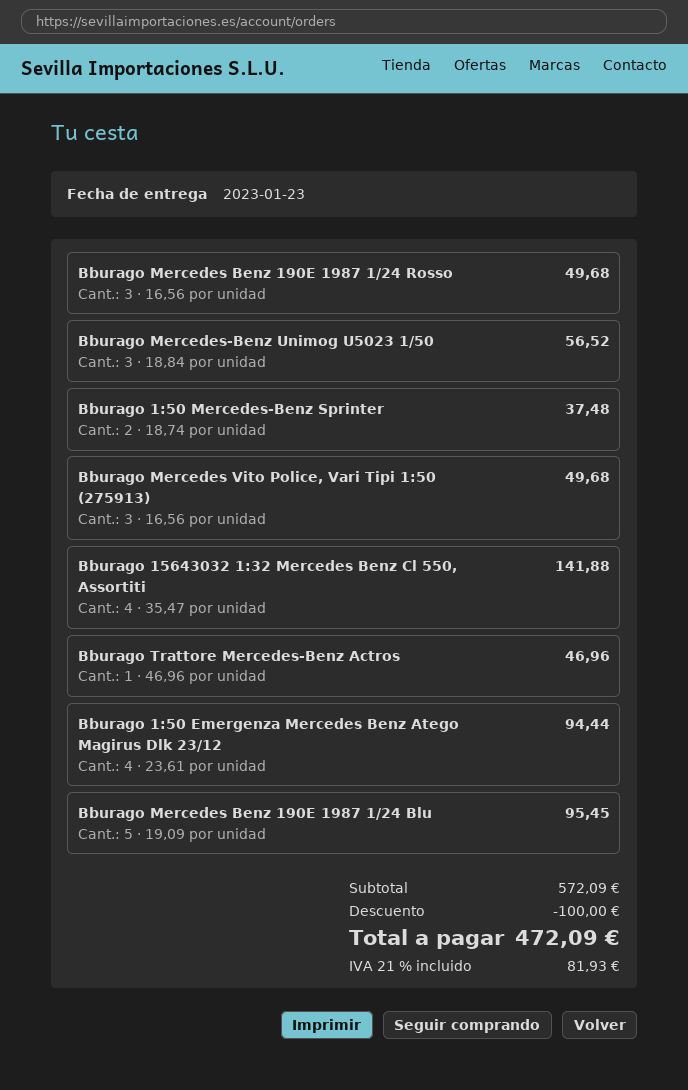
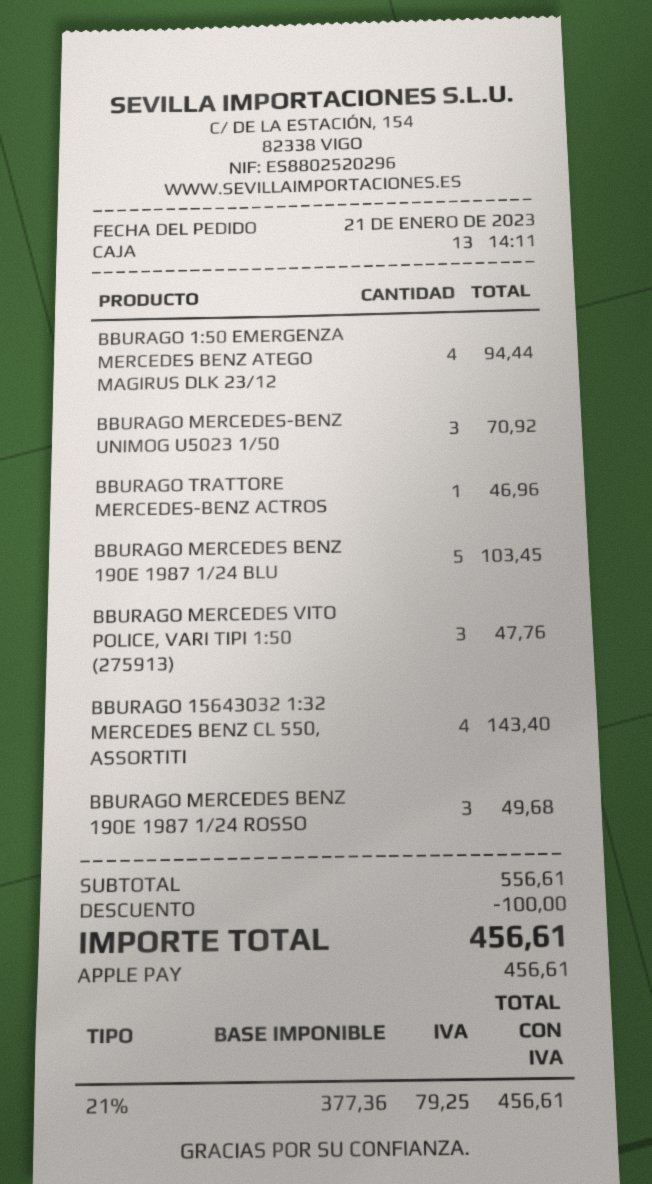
Bburago Mercedes-Benz Unimog U5023 1/50: 3 for 56.52 -> 3 for 70.92
Bburago 1:50 Mercedes-Benz Sprinter: 2 for 37.48 -> none
Bburago Mercedes Vito Police, Vari Tipi 1:50 (275913): 3 for 49.68 -> 3 for 47.76
Bburago 15643032 1:32 Mercedes Benz Cl 550, Assortiti: 4 for 141.88 -> 4 for 143.40
Bburago Mercedes Benz 190E 1987 1/24 Blu: 5 for 95.45 -> 5 for 103.45
subtotal: 572.09 -> 556.61
tax: 21% = 81.93 -> 21% = 79.25
total: 472.09 -> 456.61

